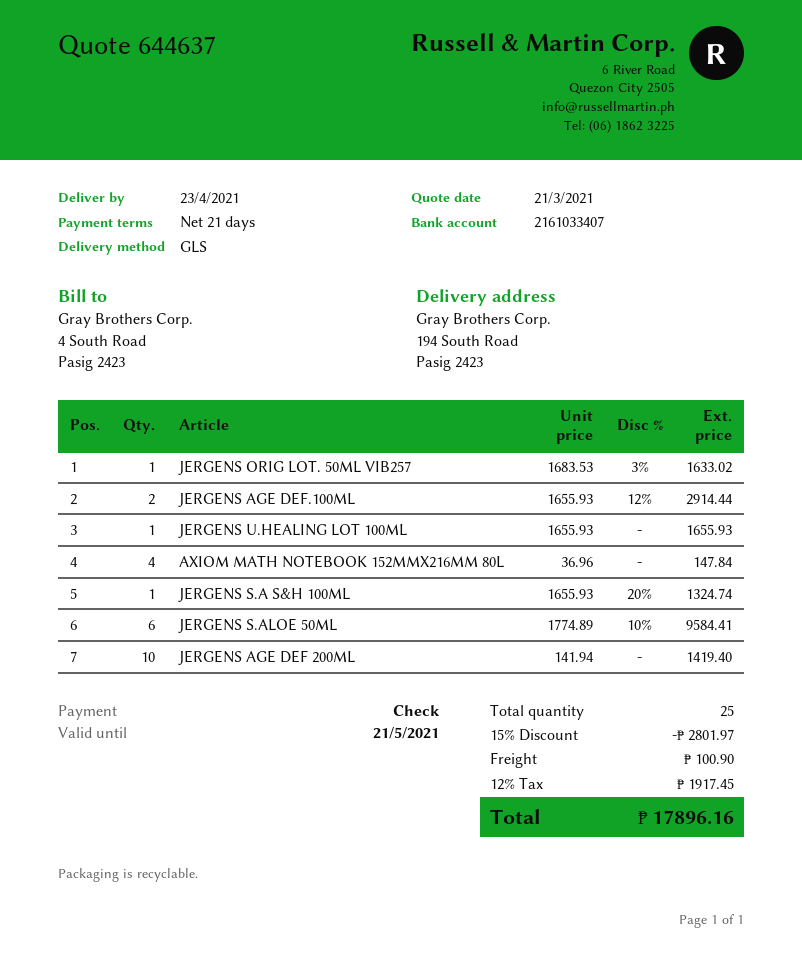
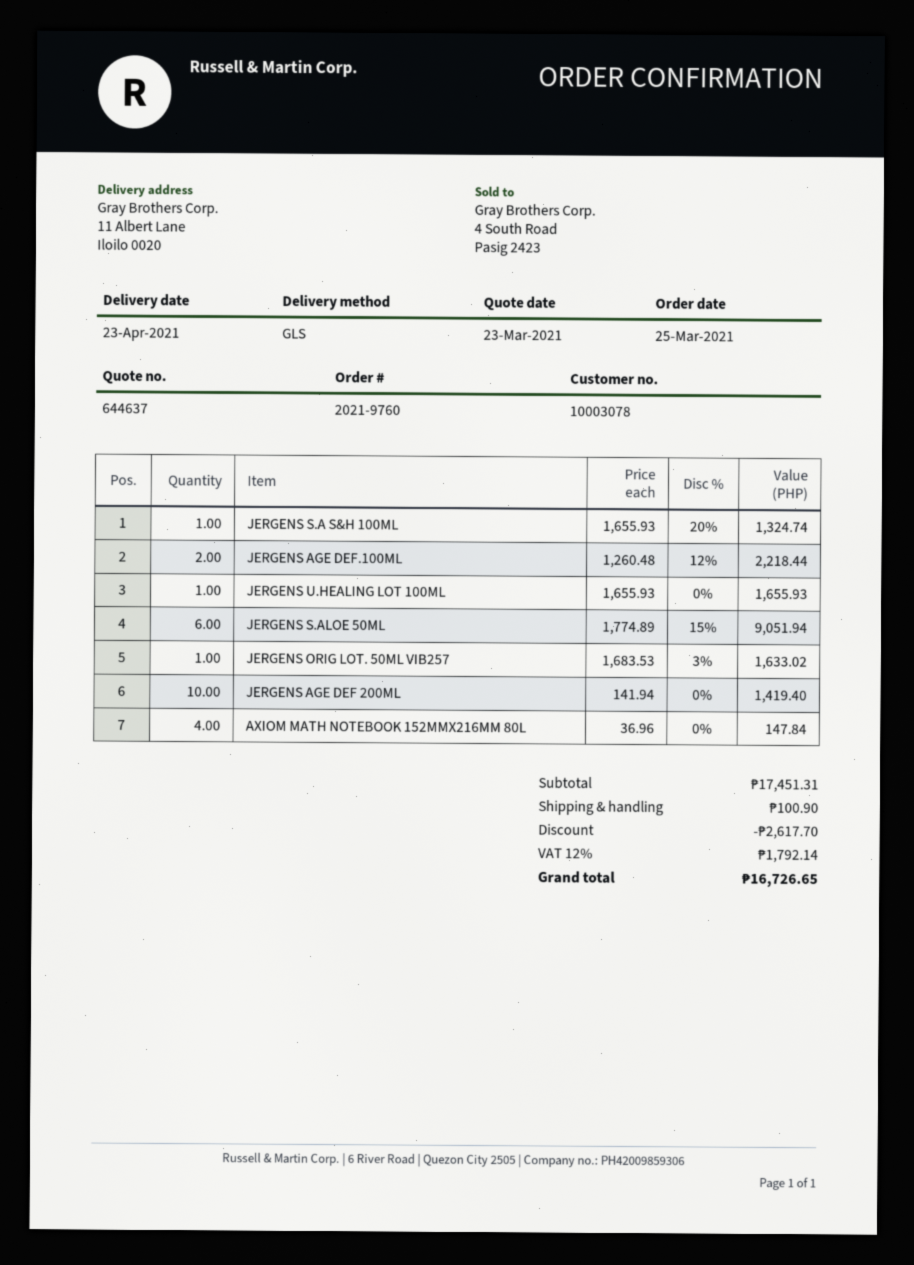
quote date: 2021-03-21 -> 2021-03-23
ship to: 194 South Road, Pasig 2423 -> 11 Albert Lane, Iloilo 0020
JERGENS AGE DEF.100ML: 2 x 1655.93 - 12% = 2914.44 -> 2 x 1260.48 - 12% = 2218.44
JERGENS S.ALOE 50ML: 6 x 1774.89 - 10% = 9584.41 -> 6 x 1774.89 - 15% = 9051.94
discount: 2801.97 -> 2617.70
tax: 12% = 1917.45 -> 12% = 1792.14
total: 17896.16 -> 16726.65

